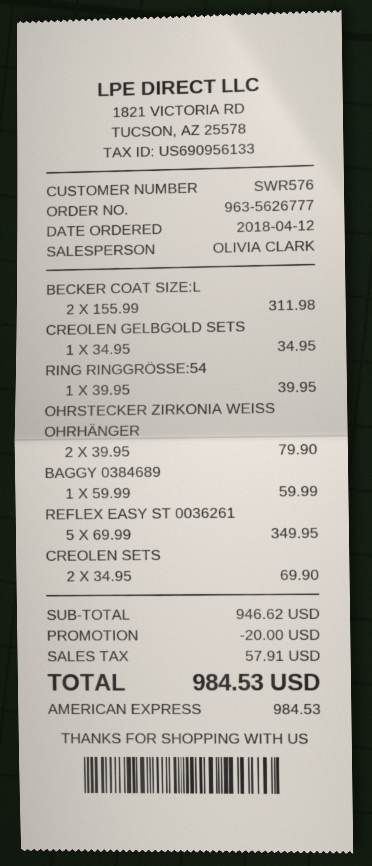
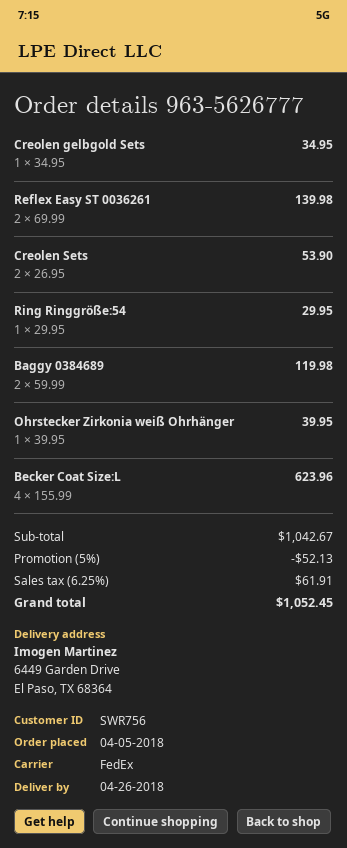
order date: 2018-04-12 -> 2018-04-05
customer number: SWR576 -> SWR756
BECKER COAT SIZE:L: 2 x 155.99 = 311.98 -> 4 x 155.99 = 623.96
RING RINGGRÖSSE:54: 1 x 39.95 = 39.95 -> 1 x 29.95 = 29.95
OHRSTECKER ZIRKONIA WEISS OHRHÄNGER: 2 x 39.95 = 79.90 -> 1 x 39.95 = 39.95
BAGGY 0384689: 1 x 59.99 = 59.99 -> 2 x 59.99 = 119.98
REFLEX EASY ST 0036261: 5 x 69.99 = 349.95 -> 2 x 69.99 = 139.98
CREOLEN SETS: 2 x 34.95 = 69.90 -> 2 x 26.95 = 53.90
subtotal: 946.62 -> 1042.67
discount: 20.00 -> 52.13
tax: 57.91 -> 61.91
total: 984.53 -> 1052.45

